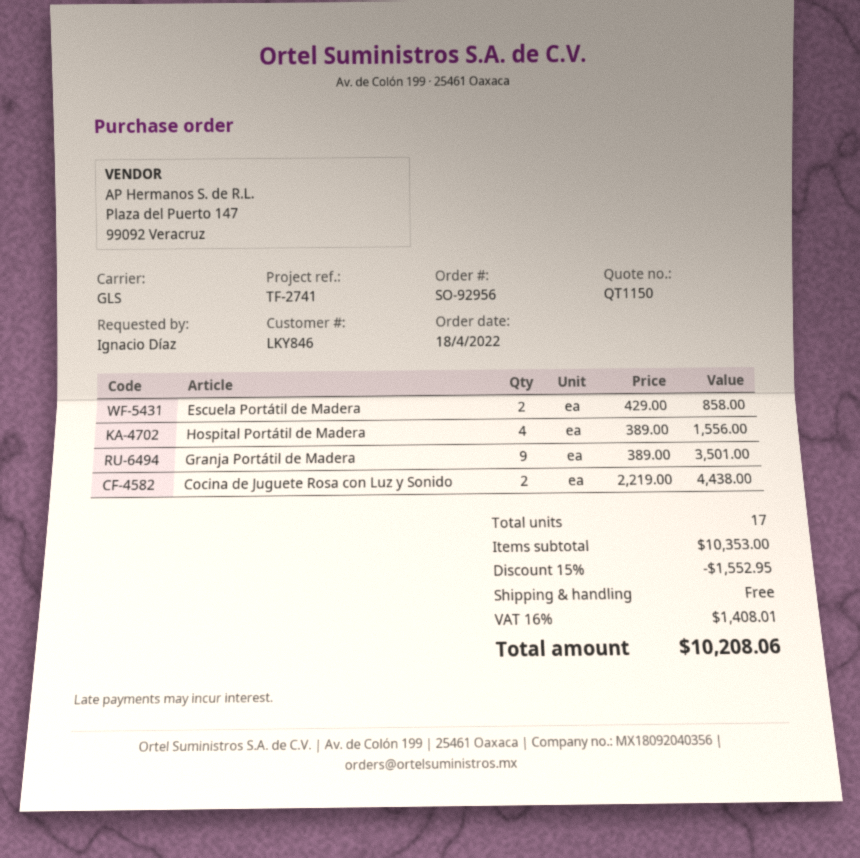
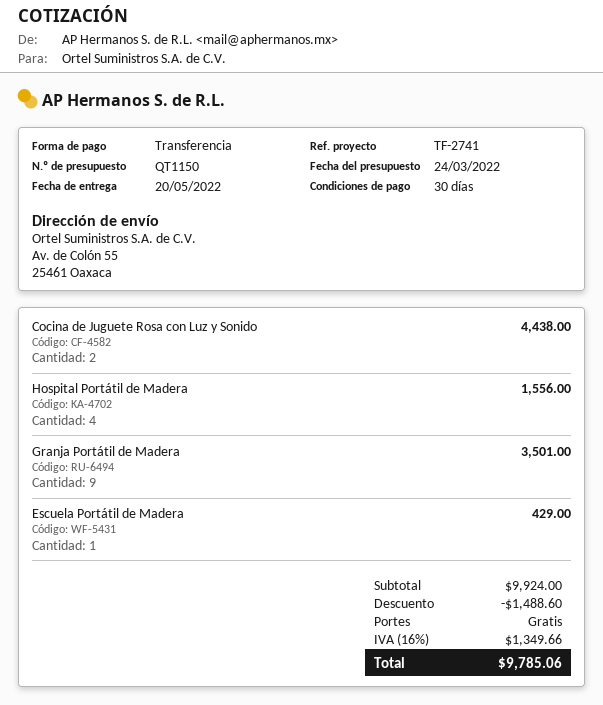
Escuela Portátil de Madera: 2 for 858.00 -> 1 for 429.00
subtotal: 10353.00 -> 9924.00
discount: 1552.95 -> 1488.60
tax: 16% = 1408.01 -> 16% = 1349.66
total: 10208.06 -> 9785.06

